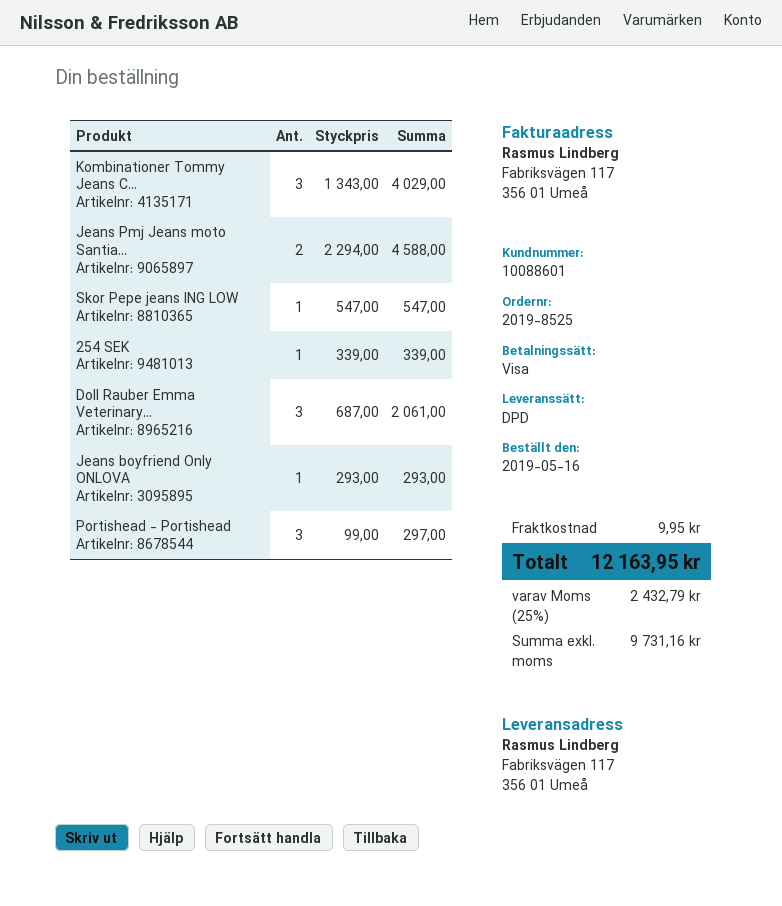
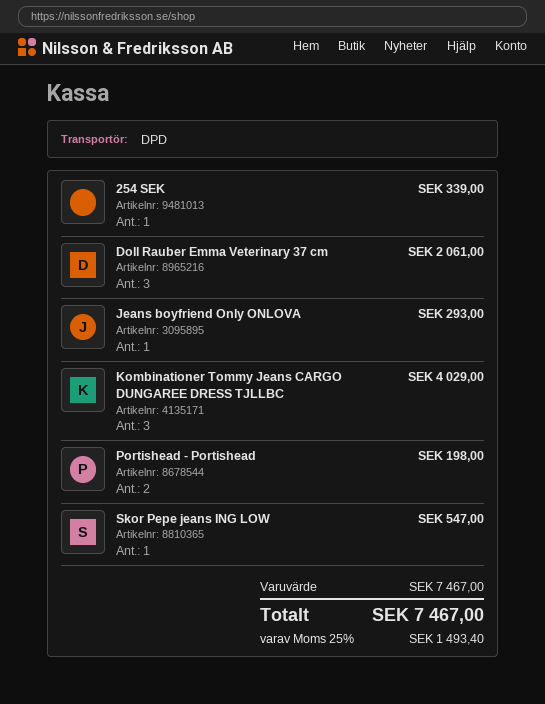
Jeans Pmj Jeans moto Santia...: 2 for 4588.00 -> none
Portishead - Portishead: 3 for 297.00 -> 2 for 198.00
shipping: 9.95 -> none
tax: 25% = 2432.79 -> 25% = 1493.40
total: 12163.95 -> 7467.00

